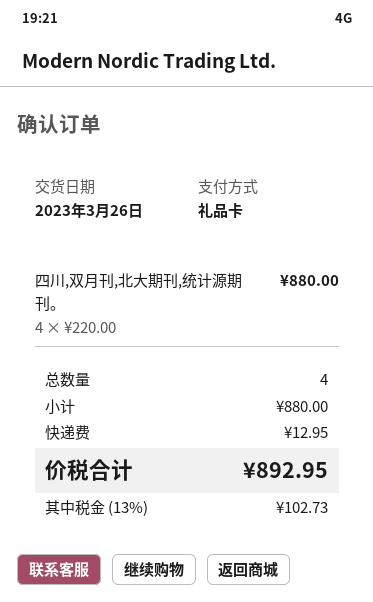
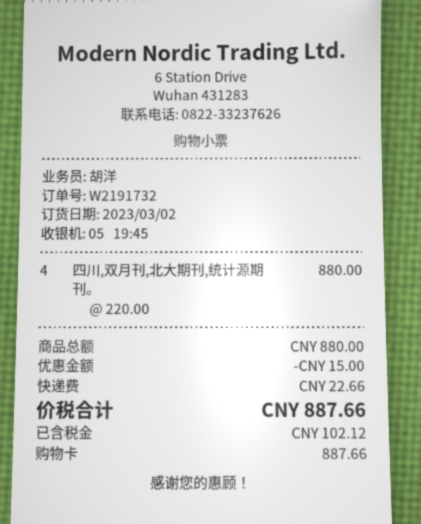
discount: none -> 15.00
shipping: 12.95 -> 22.66
tax: 102.73 -> 102.12
total: 892.95 -> 887.66

